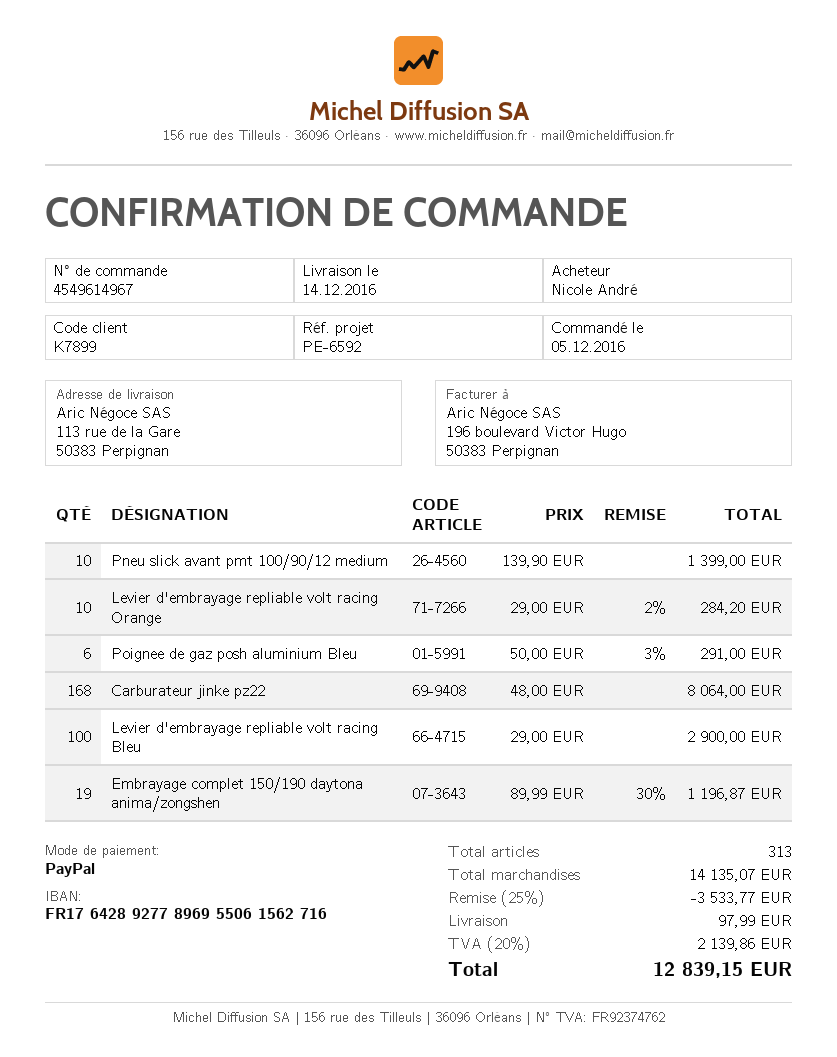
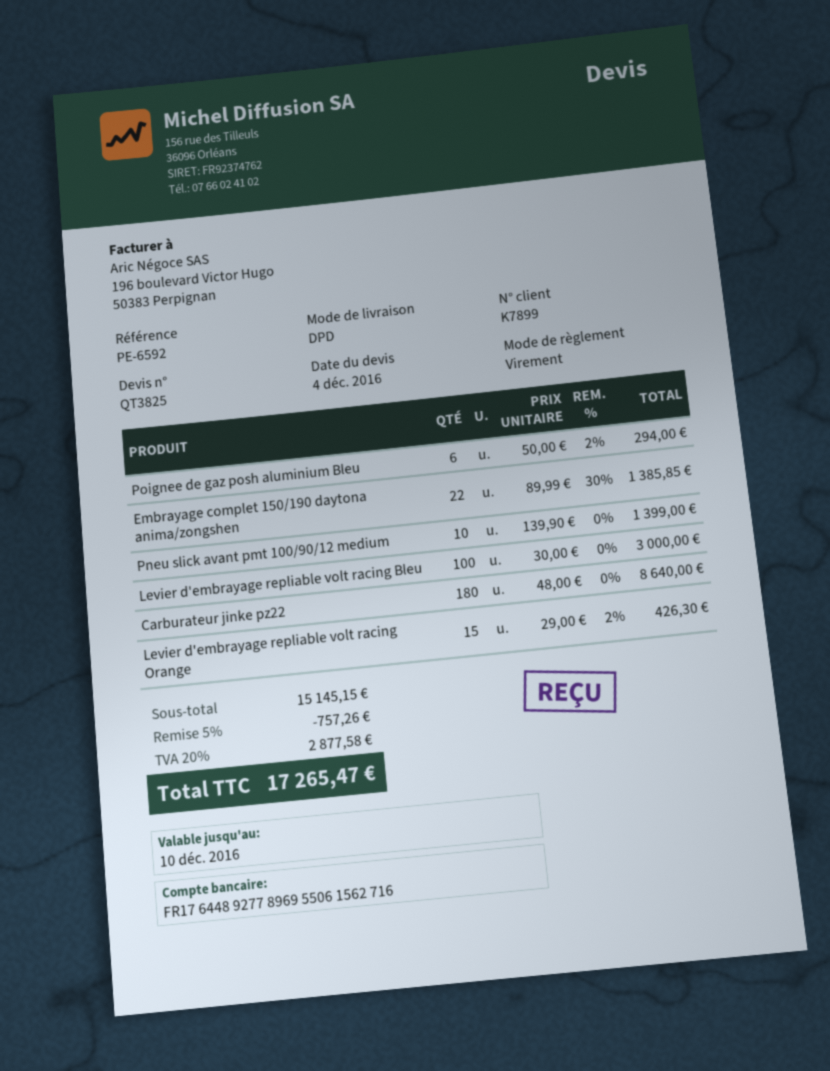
payment method: PayPal -> bank transfer
bank account: FR1764289277896955061562716 -> FR1764489277896955061562716
Levier d'embrayage repliable volt racing Orange: 10 x 29.00 - 2% = 284.20 -> 15 x 29.00 - 2% = 426.30
Poignee de gaz posh aluminium Bleu: 6 x 50.00 - 3% = 291.00 -> 6 x 50.00 - 2% = 294.00
Carburateur jinke pz22: 168 x 48.00 = 8064.00 -> 180 x 48.00 = 8640.00
Levier d'embrayage repliable volt racing Bleu: 100 x 29.00 = 2900.00 -> 100 x 30.00 = 3000.00
Embrayage complet 150/190 daytona anima/zongshen: 19 x 89.99 - 30% = 1196.87 -> 22 x 89.99 - 30% = 1385.85
subtotal: 14135.07 -> 15145.15
discount: 25% = 3533.77 -> 5% = 757.26
shipping: 97.99 -> none
tax: 20% = 2139.86 -> 20% = 2877.58
total: 12839.15 -> 17265.47

